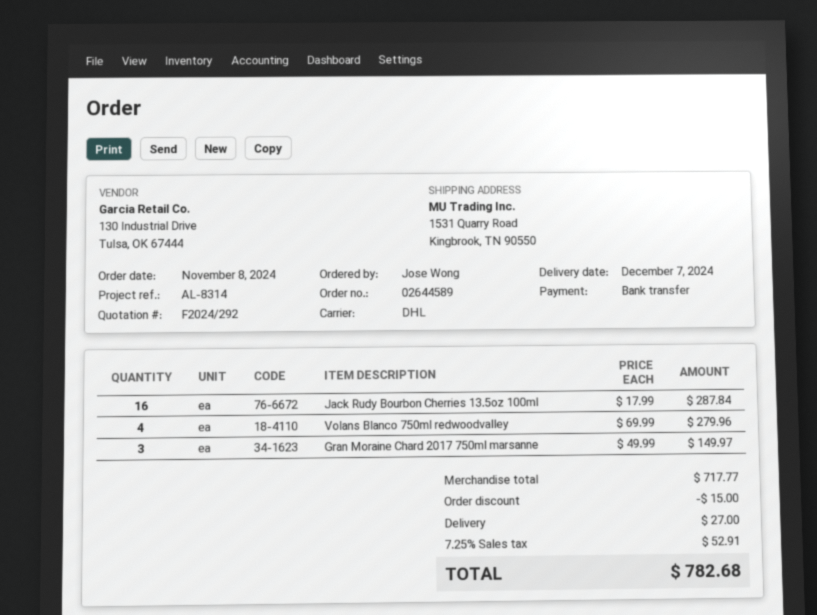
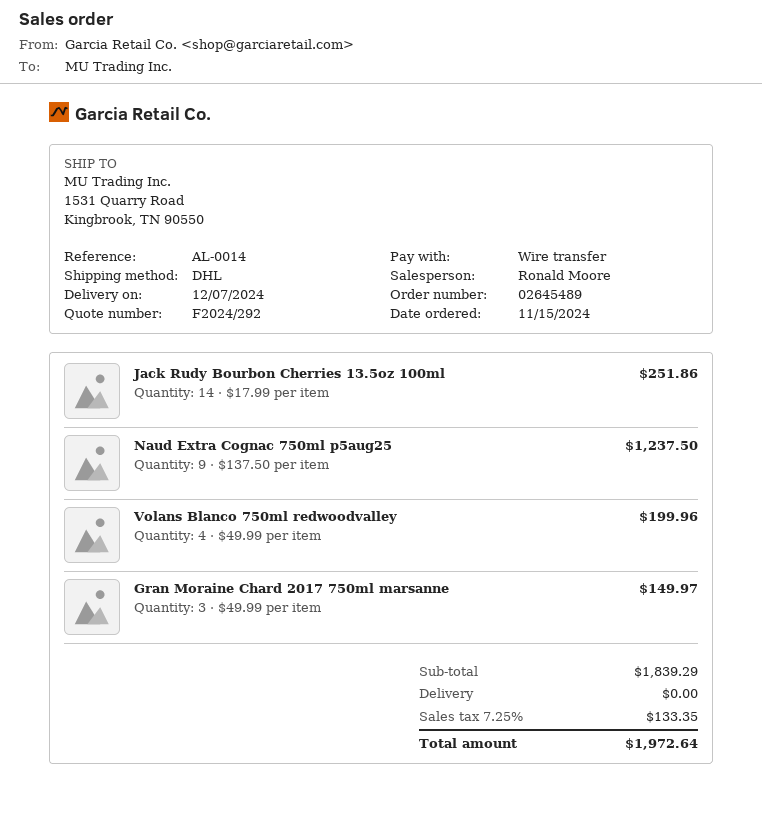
order number: 02644589 -> 02645489
order date: 2024-11-08 -> 2024-11-15
reference: AL-8314 -> AL-0014
Jack Rudy Bourbon Cherries 13.5oz 100ml: 16 x 17.99 = 287.84 -> 14 x 17.99 = 251.86
Volans Blanco 750ml redwoodvalley: 4 x 69.99 = 279.96 -> 4 x 49.99 = 199.96
Naud Extra Cognac 750ml p5aug25: none -> 9 x 137.50 = 1237.50
subtotal: 717.77 -> 1839.29
discount: 15.00 -> none
shipping: 27.00 -> 0.00
tax: 7.25% = 52.91 -> 7.25% = 133.35
total: 782.68 -> 1972.64

